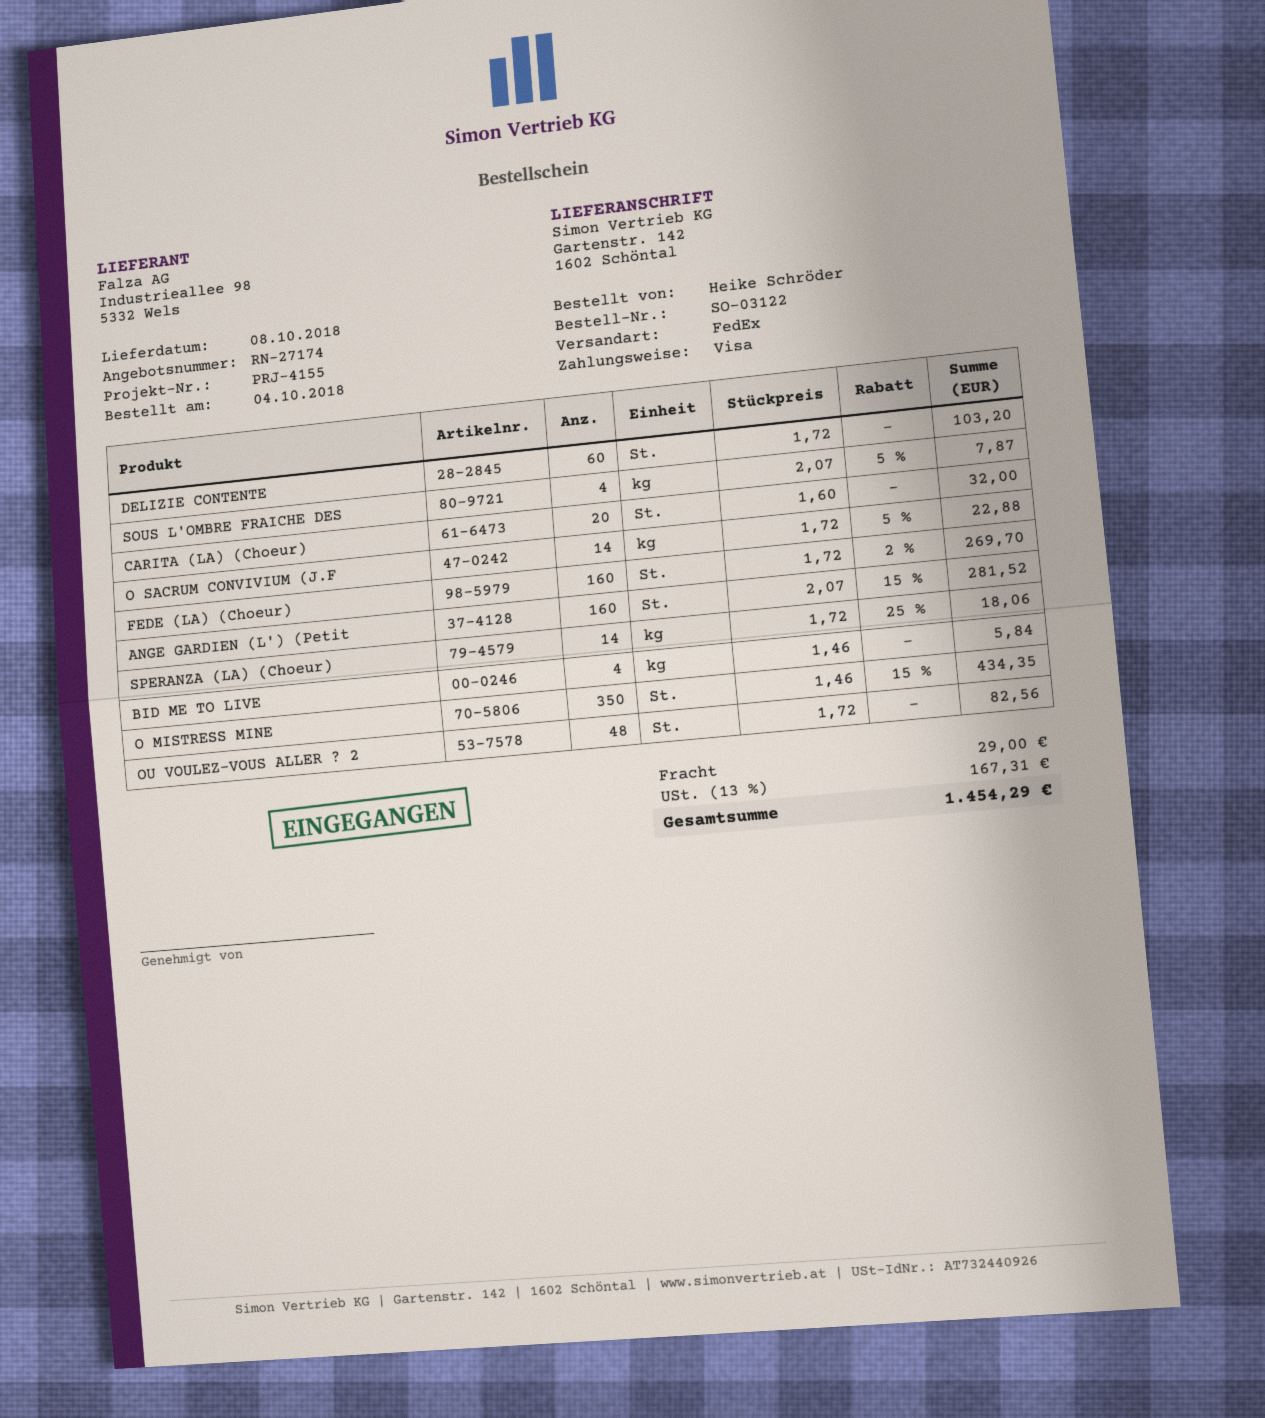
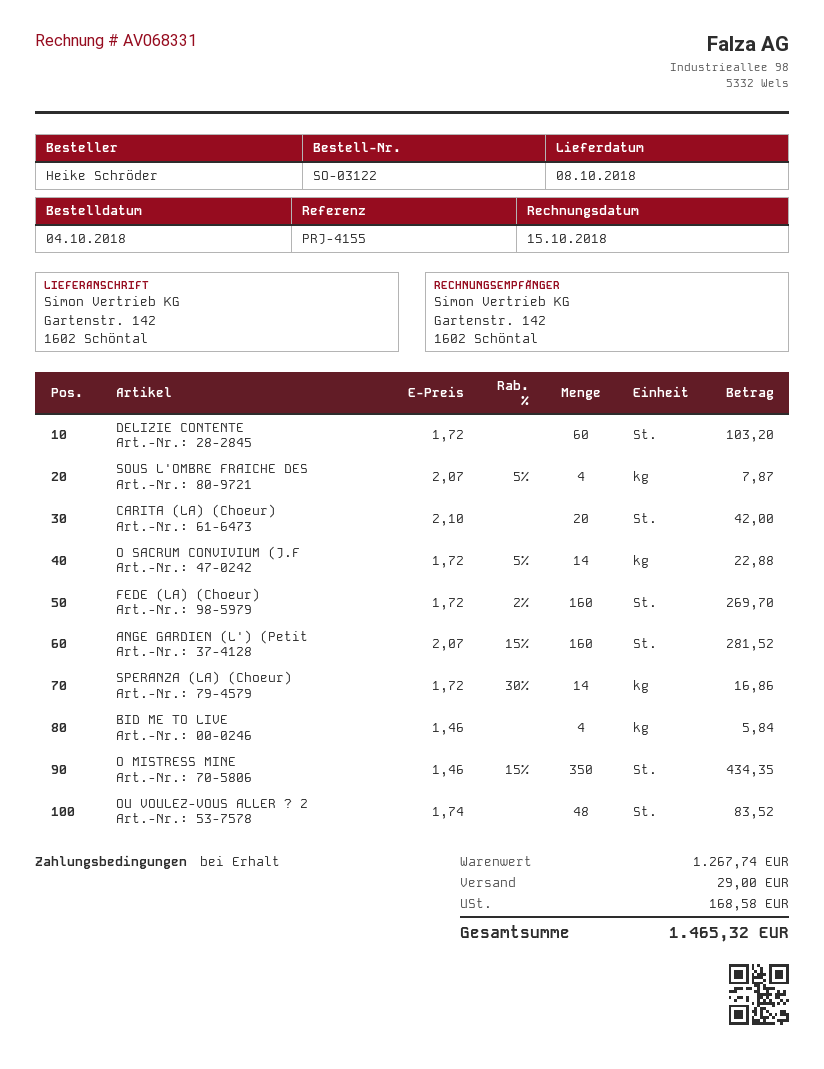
CARITA (LA) (Choeur): 20 x 1.60 = 32.00 -> 20 x 2.10 = 42.00
SPERANZA (LA) (Choeur): 14 x 1.72 - 25% = 18.06 -> 14 x 1.72 - 30% = 16.86
OU VOULEZ-VOUS ALLER ? 2: 48 x 1.72 = 82.56 -> 48 x 1.74 = 83.52
tax: 167.31 -> 168.58
total: 1454.29 -> 1465.32

